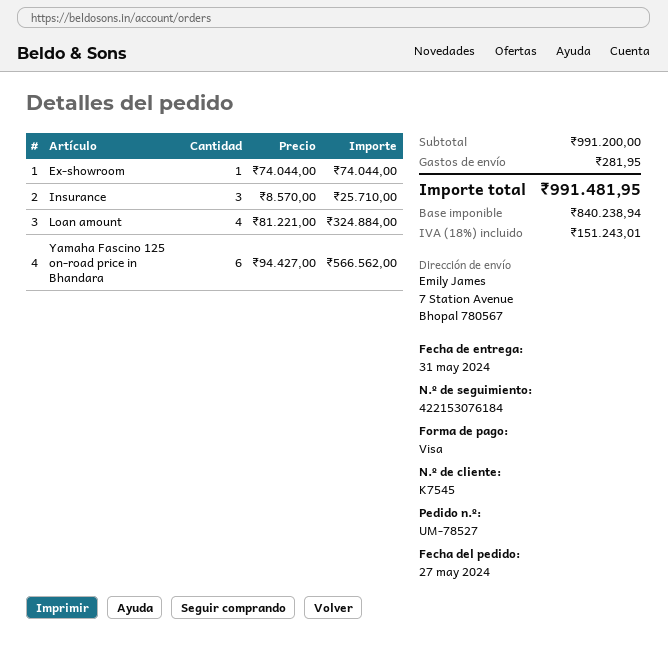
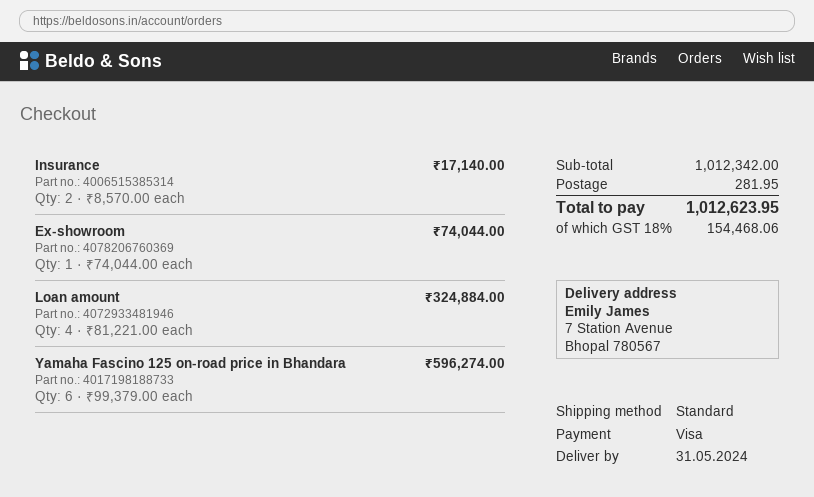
Insurance: 3 x 8570.00 = 25710.00 -> 2 x 8570.00 = 17140.00
Yamaha Fascino 125 on-road price in Bhandara: 6 x 94427.00 = 566562.00 -> 6 x 99379.00 = 596274.00
subtotal: 991200.00 -> 1012342.00
tax: 18% = 151243.01 -> 18% = 154468.06
total: 991481.95 -> 1012623.95

